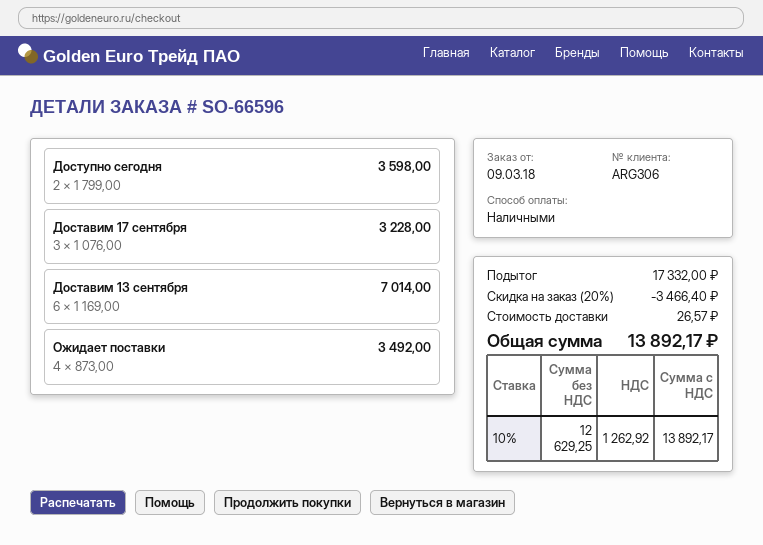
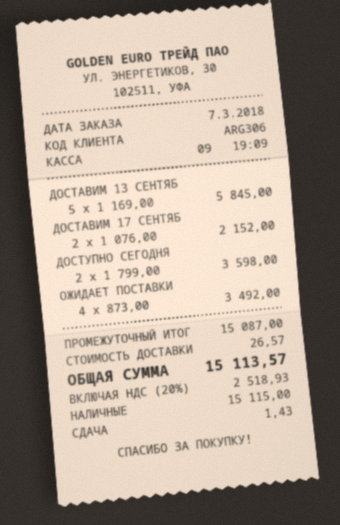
order date: 2018-03-09 -> 2018-03-07
Доставим 17 сентября: 3 x 1076.00 = 3228.00 -> 2 x 1076.00 = 2152.00
Доставим 13 сентября: 6 x 1169.00 = 7014.00 -> 5 x 1169.00 = 5845.00
subtotal: 17332.00 -> 15087.00
discount: 20% = 3466.40 -> none
tax: 10% = 1262.92 -> 20% = 2518.93
total: 13892.17 -> 15113.57

